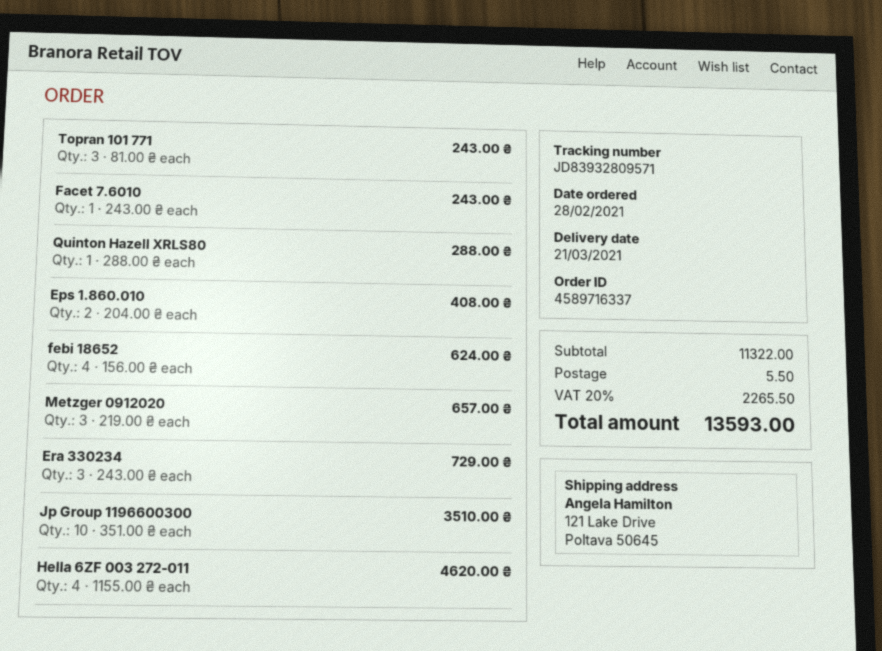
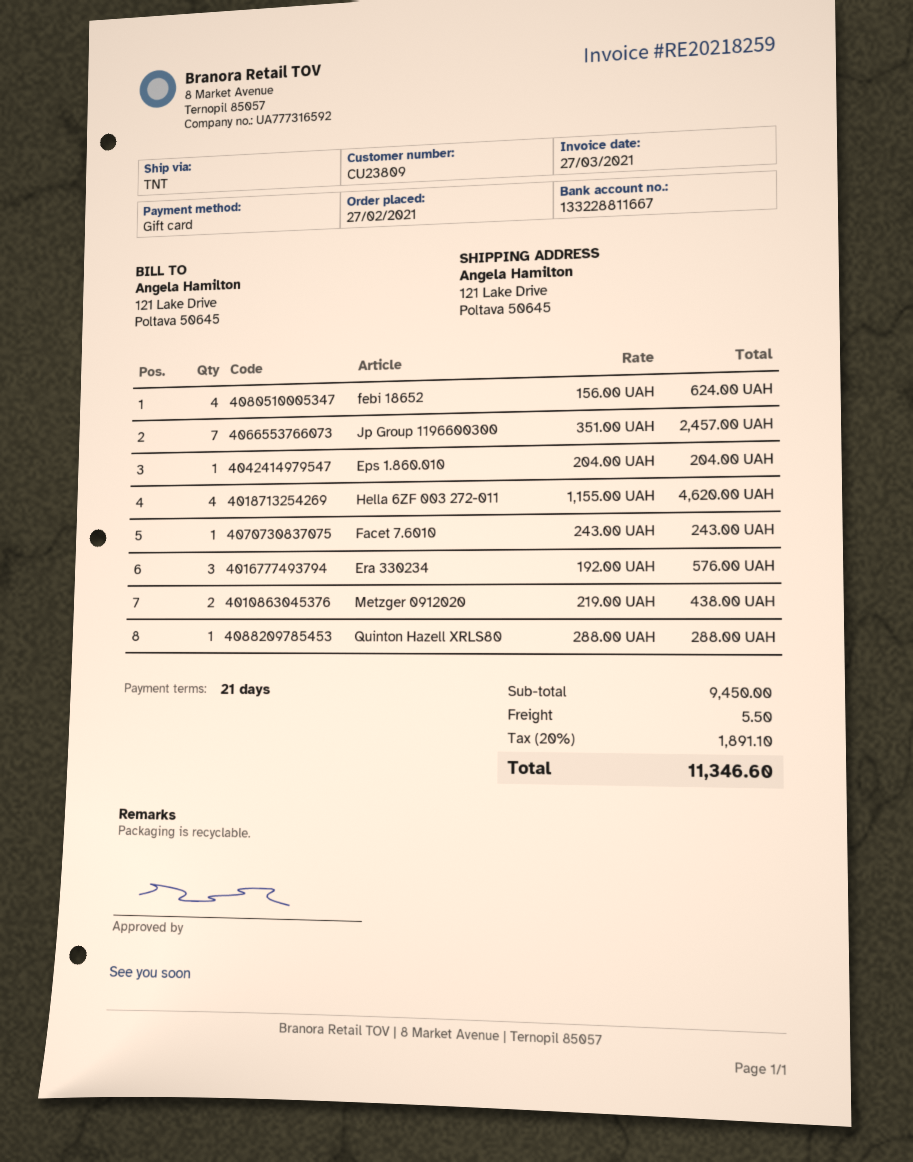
order date: 2021-02-28 -> 2021-02-27
Topran 101 771: 3 x 81.00 = 243.00 -> none
Eps 1.860.010: 2 x 204.00 = 408.00 -> 1 x 204.00 = 204.00
Metzger 0912020: 3 x 219.00 = 657.00 -> 2 x 219.00 = 438.00
Era 330234: 3 x 243.00 = 729.00 -> 3 x 192.00 = 576.00
Jp Group 1196600300: 10 x 351.00 = 3510.00 -> 7 x 351.00 = 2457.00
subtotal: 11322.00 -> 9450.00
tax: 20% = 2265.50 -> 20% = 1891.10
total: 13593.00 -> 11346.60

